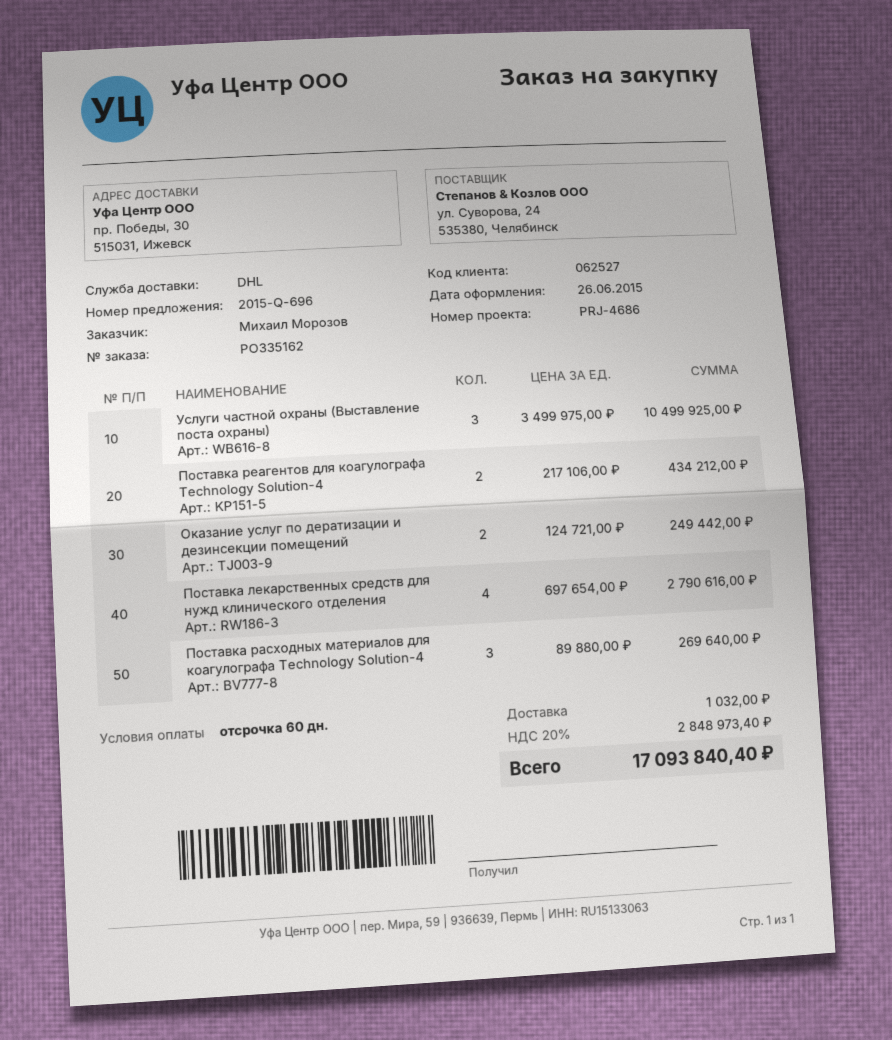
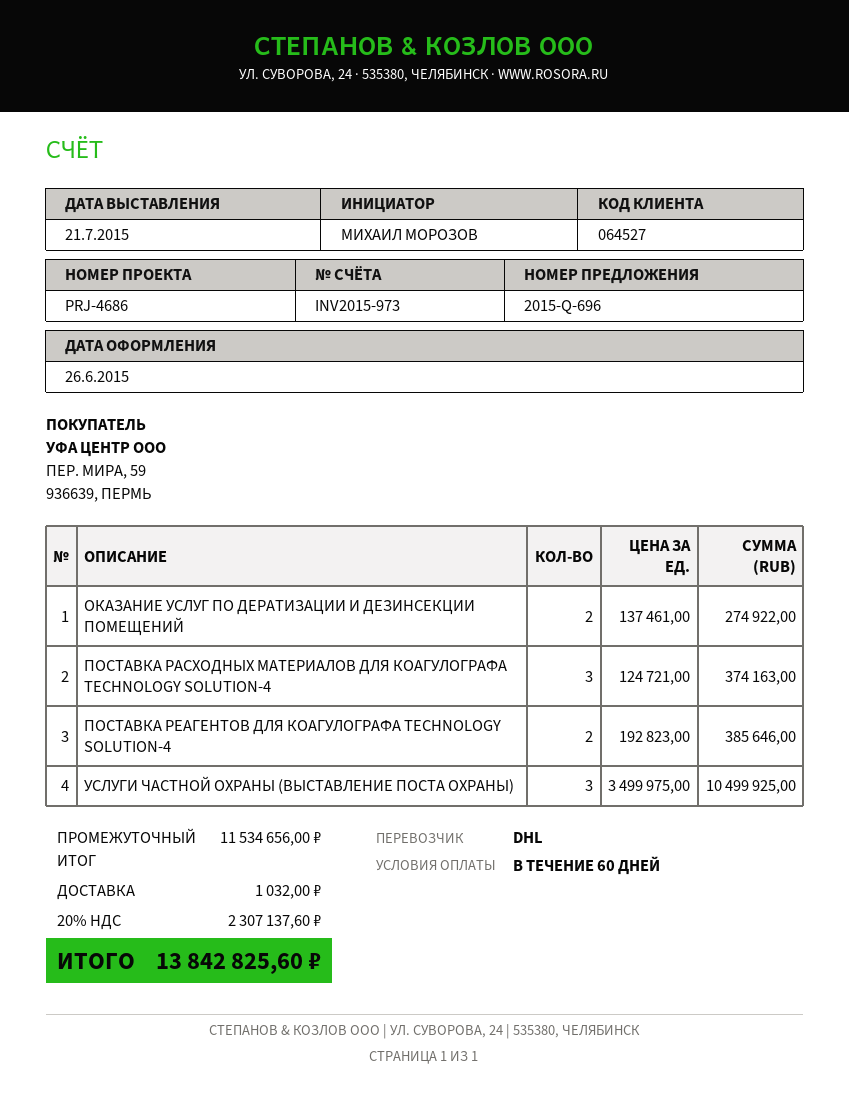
customer number: 062527 -> 064527
Поставка реагентов для коагулографа Technology Solution-4: 2 x 217106.00 = 434212.00 -> 2 x 192823.00 = 385646.00
Оказание услуг по дератизации и дезинсекции помещений: 2 x 124721.00 = 249442.00 -> 2 x 137461.00 = 274922.00
Поставка лекарственных средств для нужд клинического отделения: 4 x 697654.00 = 2790616.00 -> none
Поставка расходных материалов для коагулографа Technology Solution-4: 3 x 89880.00 = 269640.00 -> 3 x 124721.00 = 374163.00
tax: 20% = 2848973.40 -> 20% = 2307137.60
total: 17093840.40 -> 13842825.60

